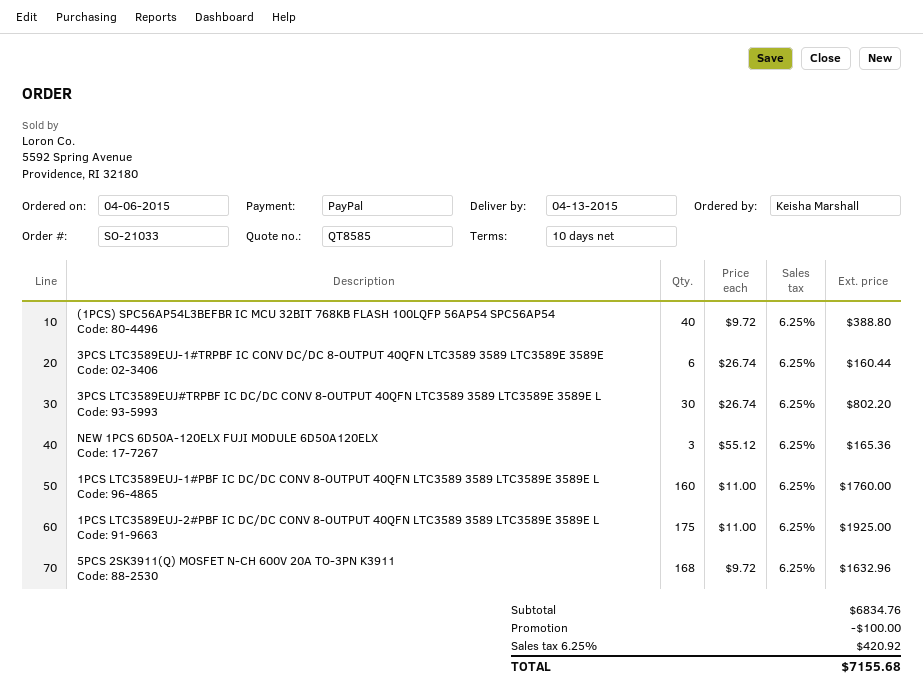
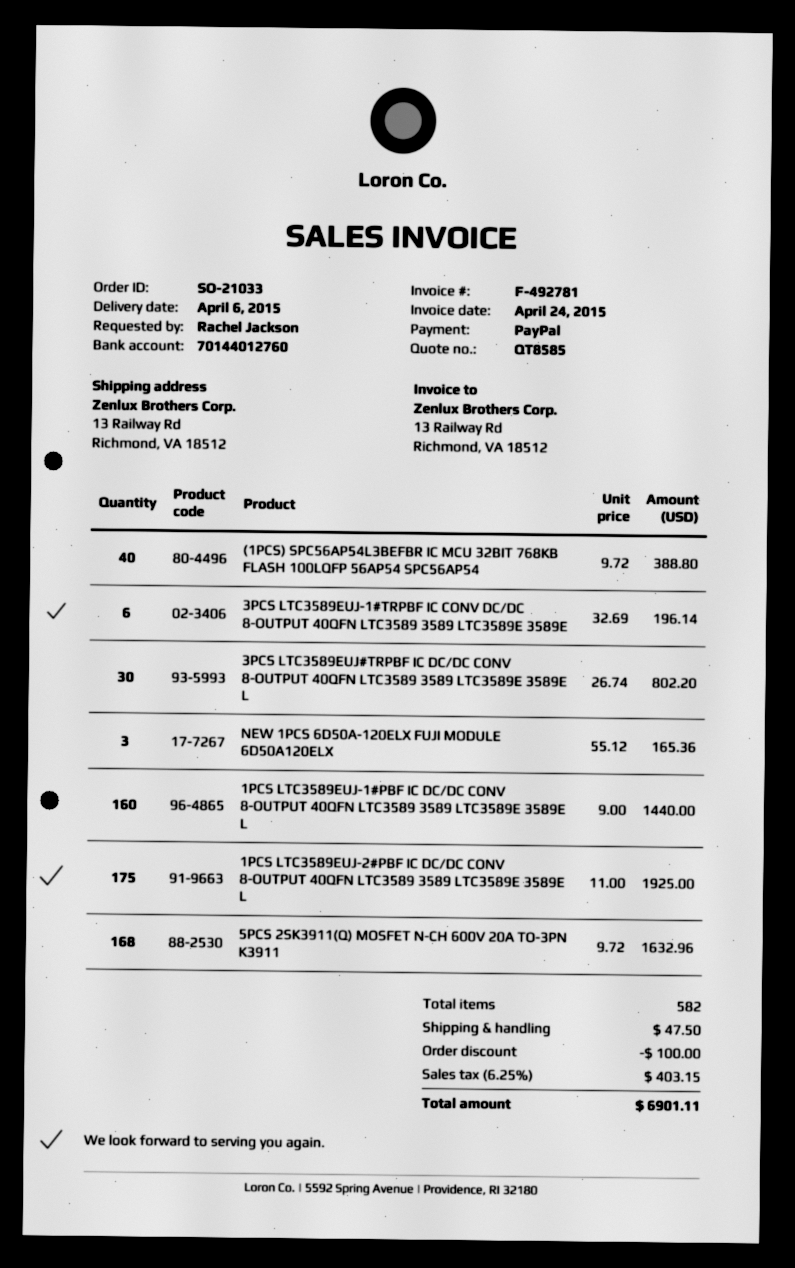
delivery date: 2015-04-13 -> 2015-04-06
ordered by: Keisha Marshall -> Rachel Jackson
3PCS LTC3589EUJ-1#TRPBF IC CONV DC/DC 8-OUTPUT 40QFN LTC3589 3589 LTC3589E 3589E: 6 x 26.74 = 160.44 -> 6 x 32.69 = 196.14
1PCS LTC3589EUJ-1#PBF IC DC/DC CONV 8-OUTPUT 40QFN LTC3589 3589 LTC3589E 3589E L: 160 x 11.00 = 1760.00 -> 160 x 9.00 = 1440.00
shipping: none -> 47.50
tax: 6.25% = 420.92 -> 6.25% = 403.15
total: 7155.68 -> 6901.11

